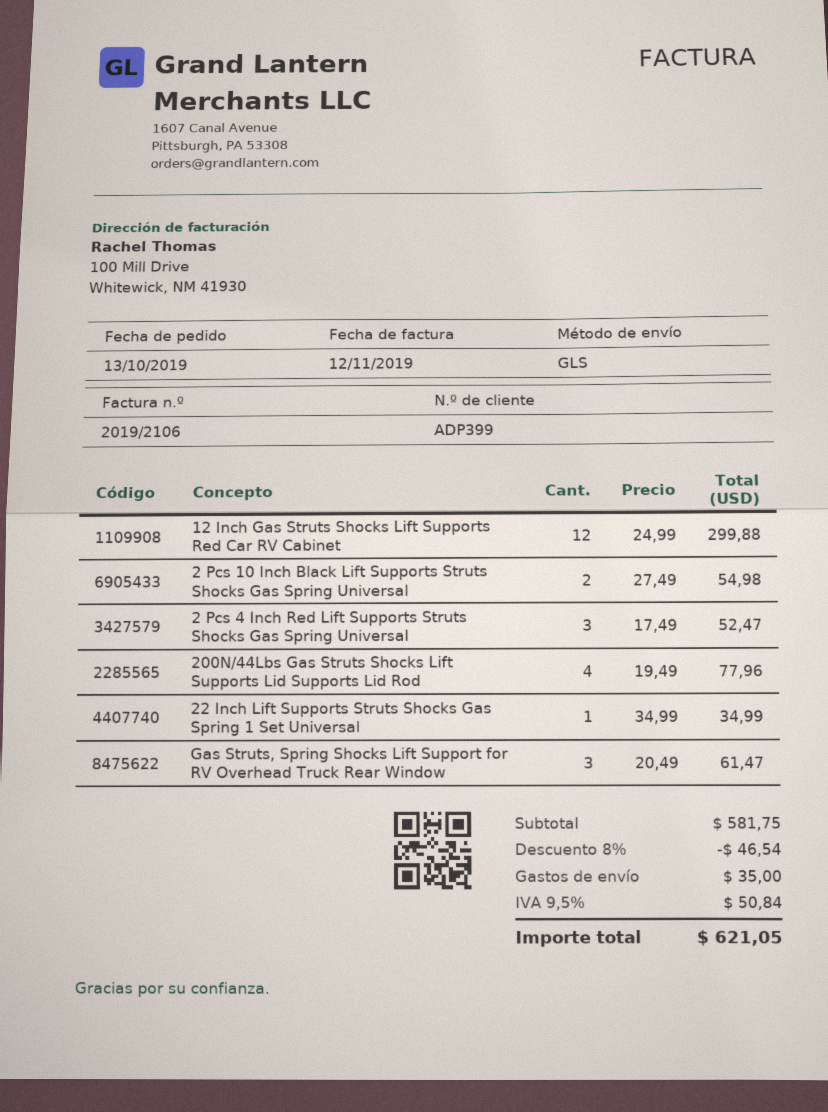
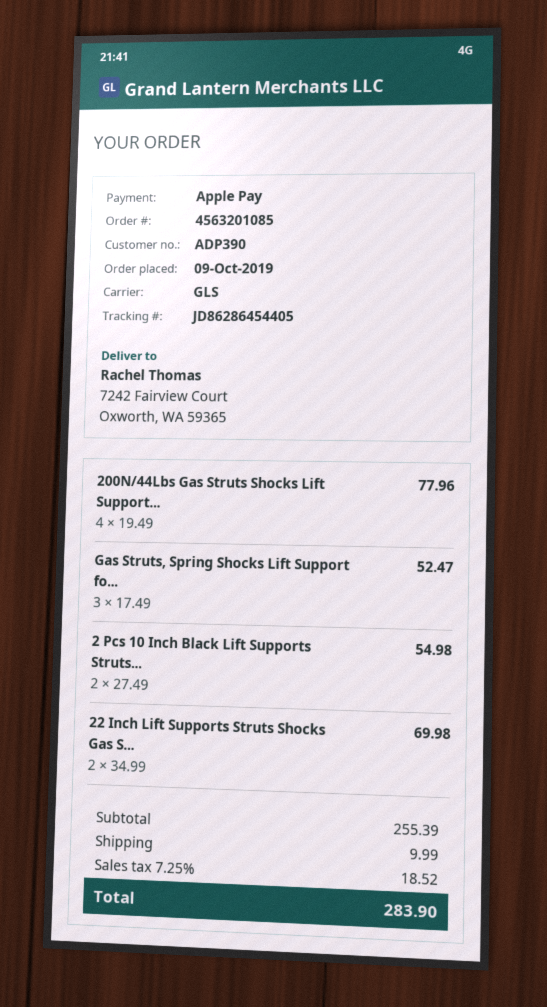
order date: 2019-10-13 -> 2019-10-09
customer number: ADP399 -> ADP390
12 Inch Gas Struts Shocks Lift Supports Red Car RV Cabinet: 12 x 24.99 = 299.88 -> none
2 Pcs 4 Inch Red Lift Supports Struts Shocks Gas Spring Universal: 3 x 17.49 = 52.47 -> none
22 Inch Lift Supports Struts Shocks Gas Spring 1 Set Universal: 1 x 34.99 = 34.99 -> 2 x 34.99 = 69.98
Gas Struts, Spring Shocks Lift Support for RV Overhead Truck Rear Window: 3 x 20.49 = 61.47 -> 3 x 17.49 = 52.47
subtotal: 581.75 -> 255.39
discount: 8% = 46.54 -> none
shipping: 35.00 -> 9.99
tax: 9.5% = 50.84 -> 7.25% = 18.52
total: 621.05 -> 283.90

